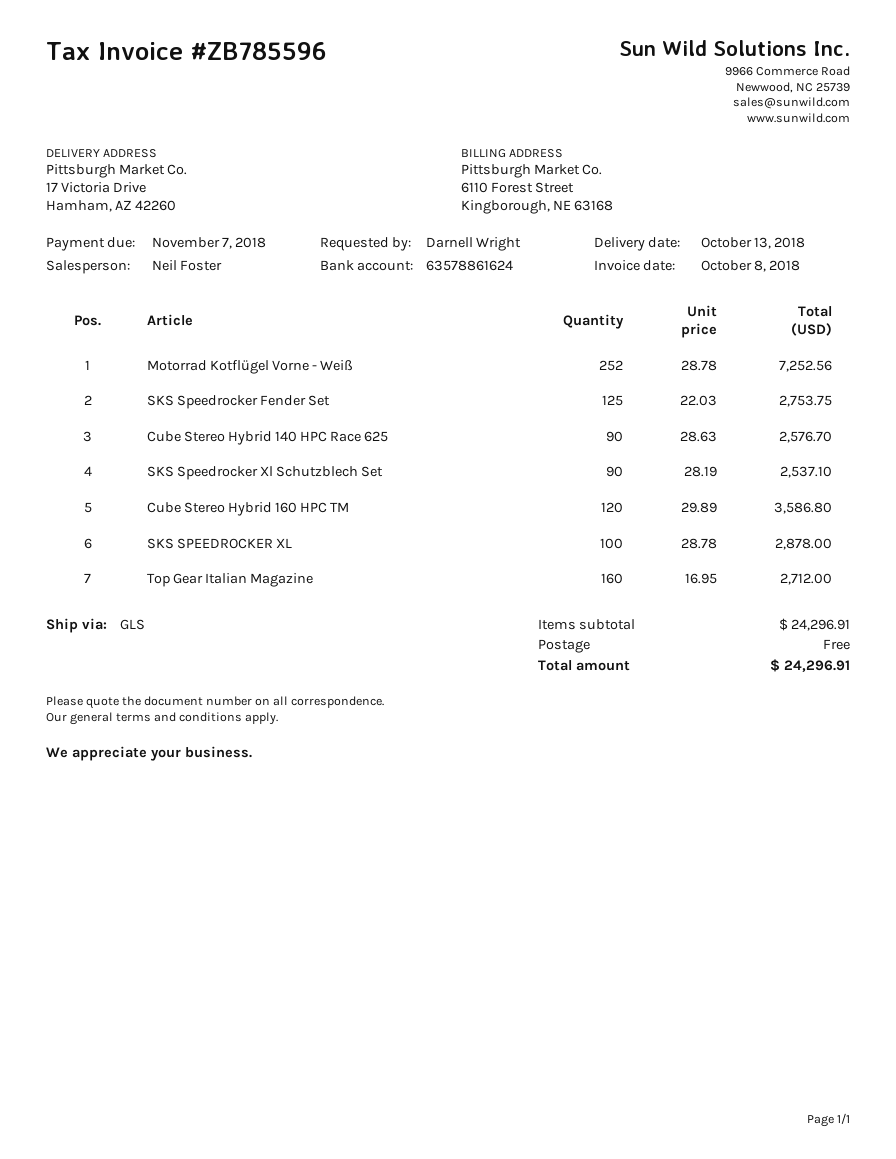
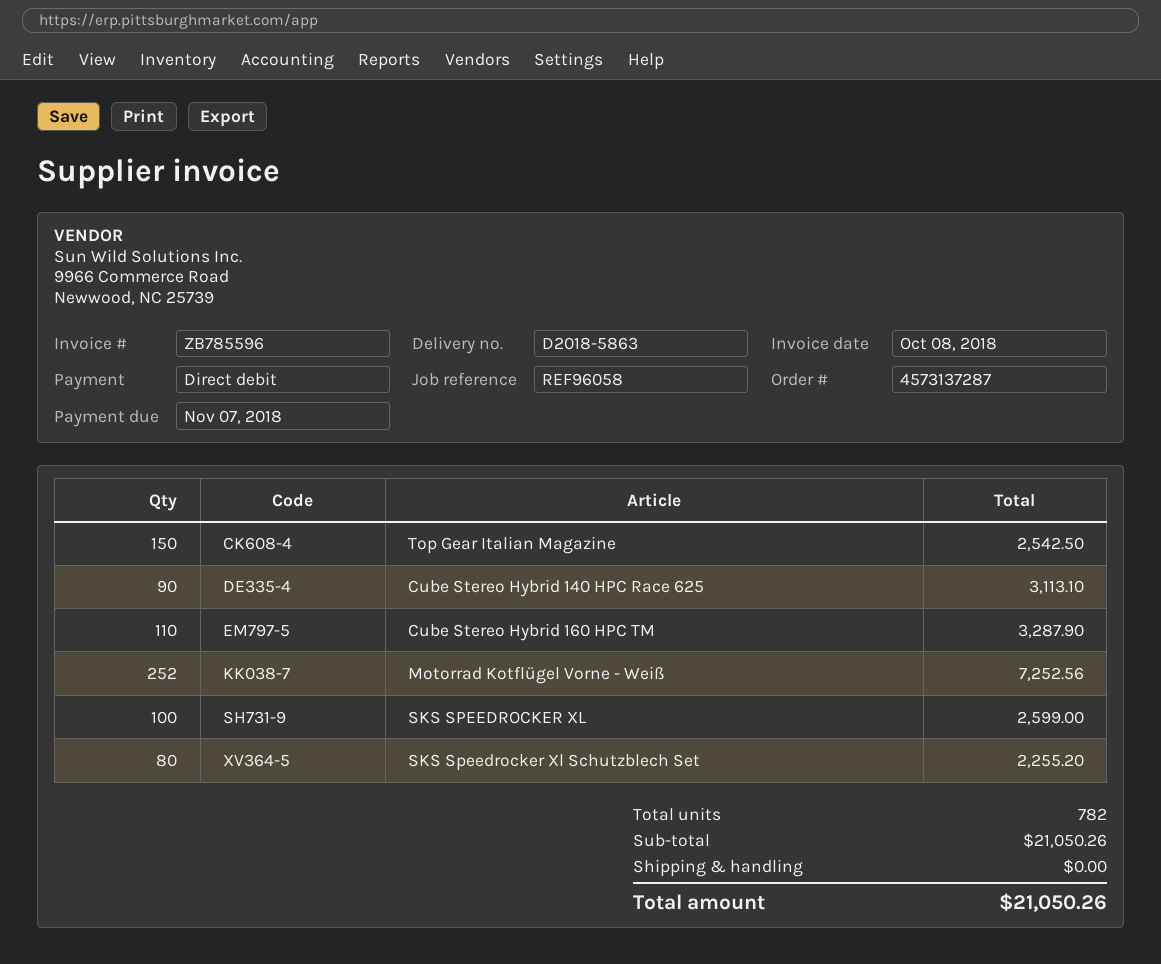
SKS Speedrocker Fender Set: 125 for 2753.75 -> none
Cube Stereo Hybrid 140 HPC Race 625: 90 for 2576.70 -> 90 for 3113.10
SKS Speedrocker Xl Schutzblech Set: 90 for 2537.10 -> 80 for 2255.20
Cube Stereo Hybrid 160 HPC TM: 120 for 3586.80 -> 110 for 3287.90
SKS SPEEDROCKER XL: 100 for 2878.00 -> 100 for 2599.00
Top Gear Italian Magazine: 160 for 2712.00 -> 150 for 2542.50
subtotal: 24296.91 -> 21050.26
total: 24296.91 -> 21050.26

